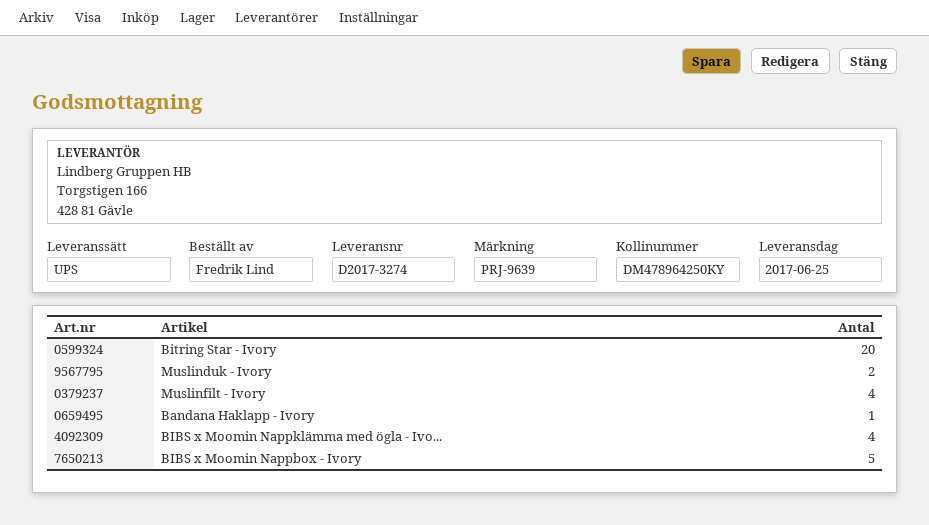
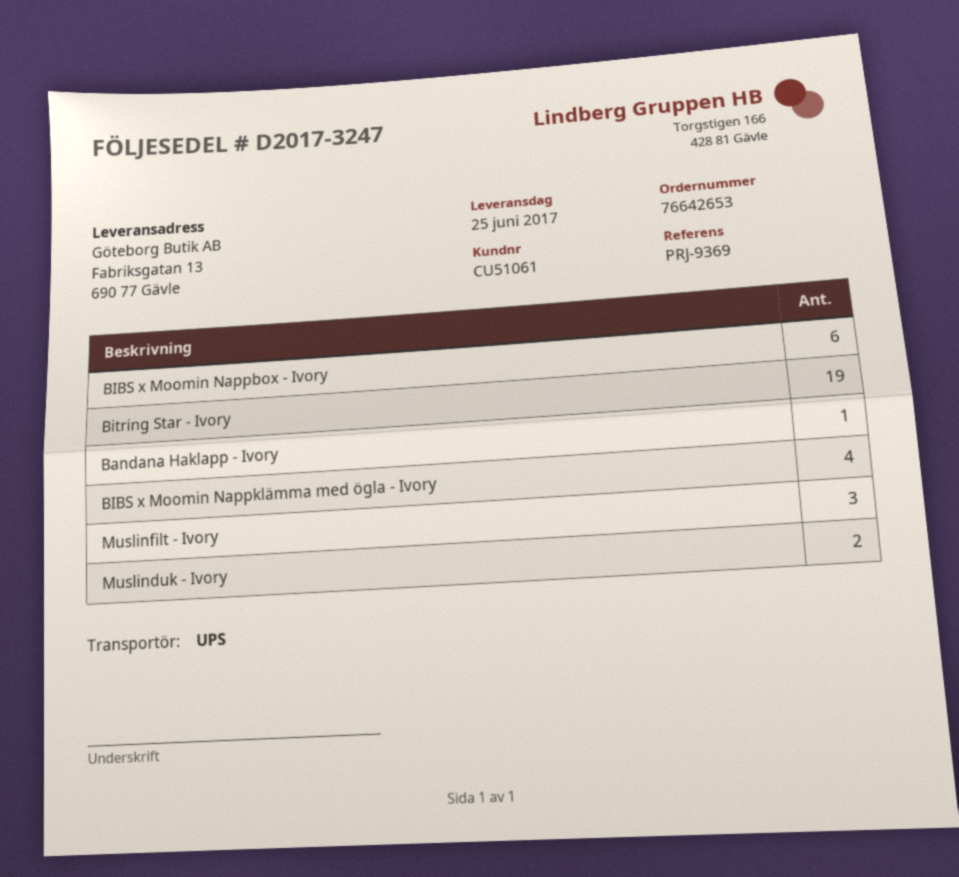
delivery note number: D2017-3274 -> D2017-3247
reference: PRJ-9639 -> PRJ-9369
Bitring Star - Ivory: 20 -> 19
Muslinfilt - Ivory: 4 -> 3
BIBS x Moomin Nappbox - Ivory: 5 -> 6

